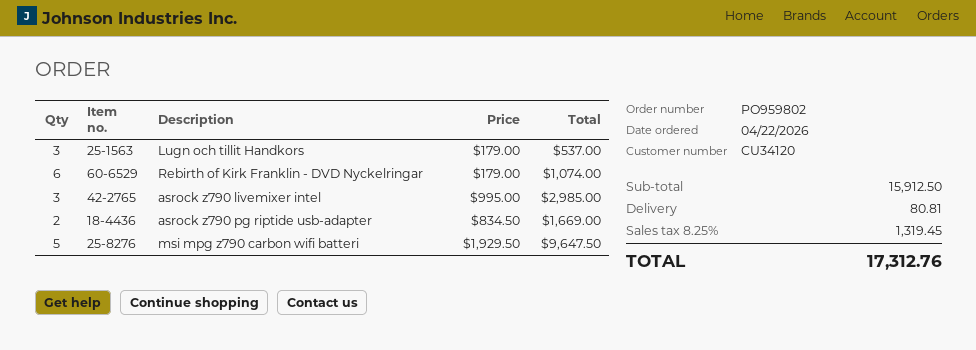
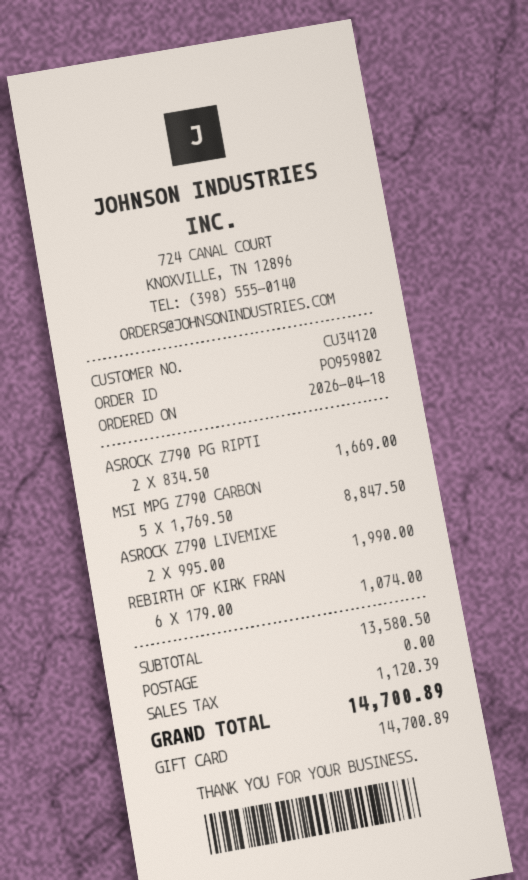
order date: 2026-04-22 -> 2026-04-18
Lugn och tillit Handkors: 3 x 179.00 = 537.00 -> none
asrock z790 livemixer intel: 3 x 995.00 = 2985.00 -> 2 x 995.00 = 1990.00
msi mpg z790 carbon wifi batteri: 5 x 1929.50 = 9647.50 -> 5 x 1769.50 = 8847.50
subtotal: 15912.50 -> 13580.50
shipping: 80.81 -> 0.00
tax: 1319.45 -> 1120.39
total: 17312.76 -> 14700.89

